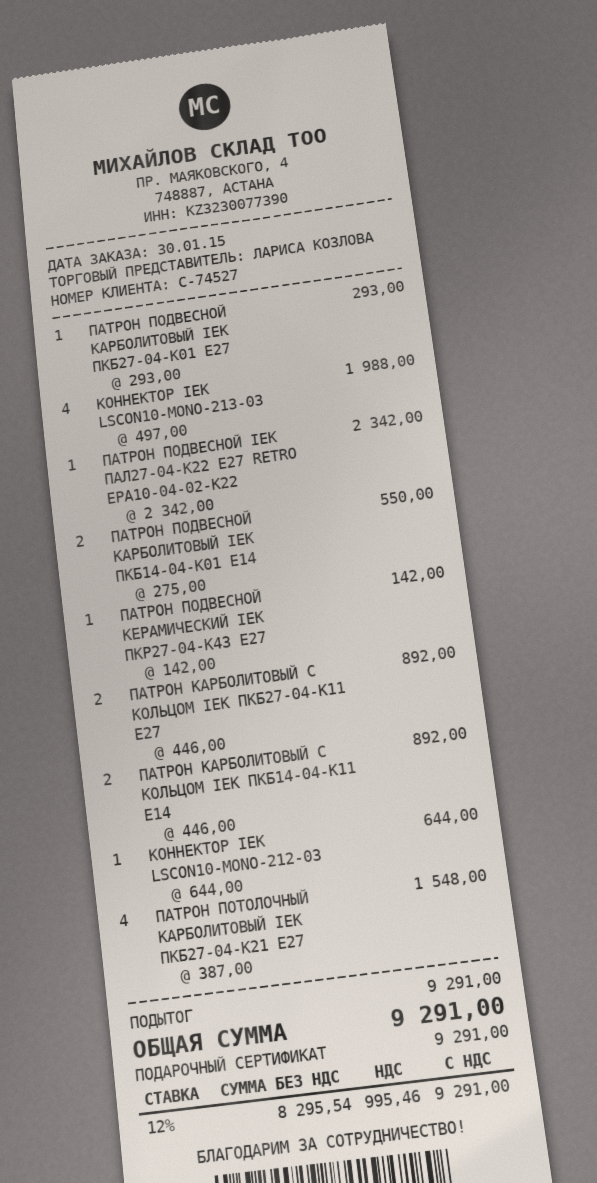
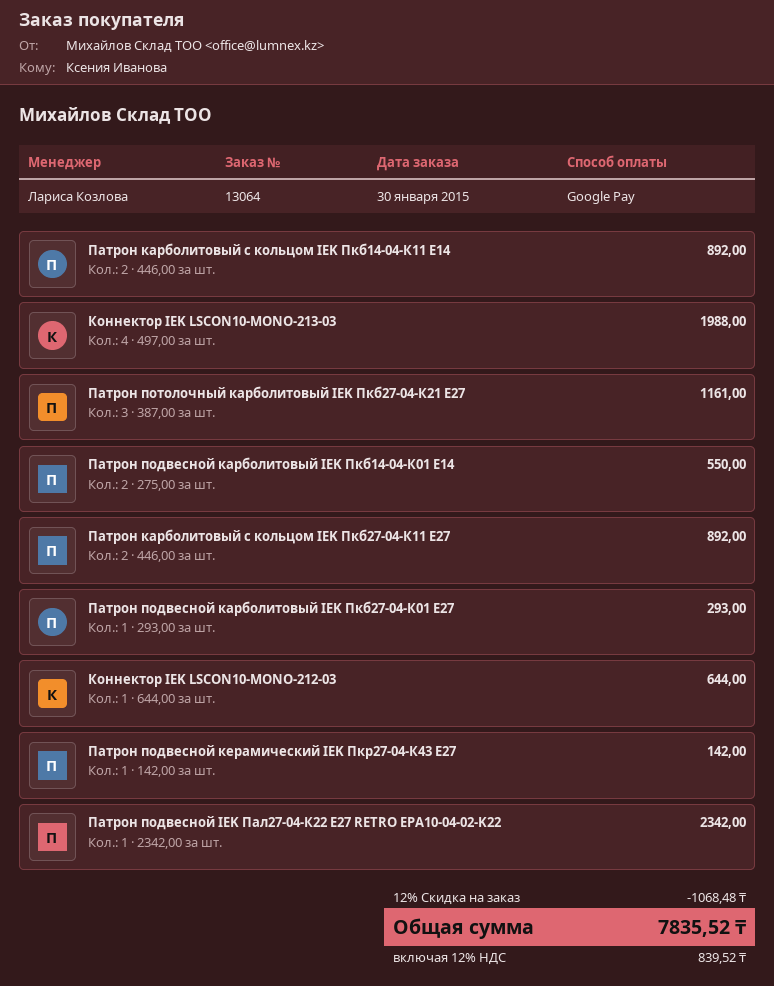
payment method: gift card -> Google Pay
ПАТРОН ПОТОЛОЧНЫЙ КАРБОЛИТОВЫЙ IEK ПКБ27-04-К21 Е27: 4 x 387.00 = 1548.00 -> 3 x 387.00 = 1161.00
discount: none -> 12% = 1068.48
tax: 12% = 995.46 -> 12% = 839.52
total: 9291.00 -> 7835.52

